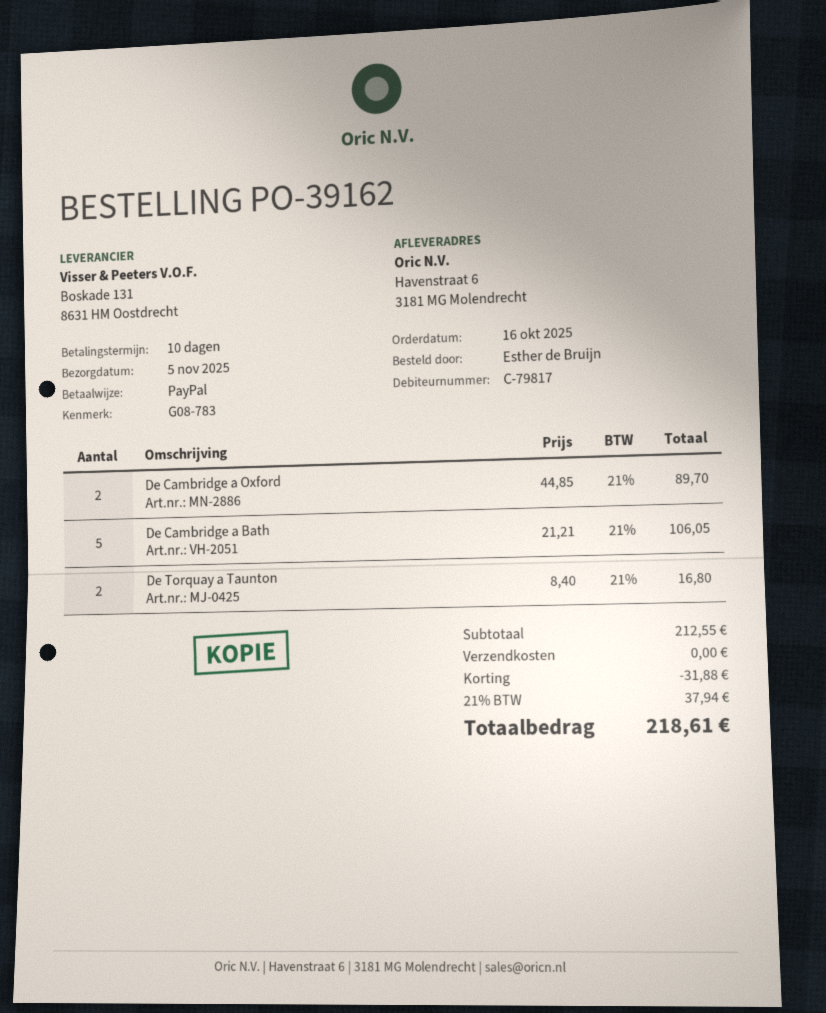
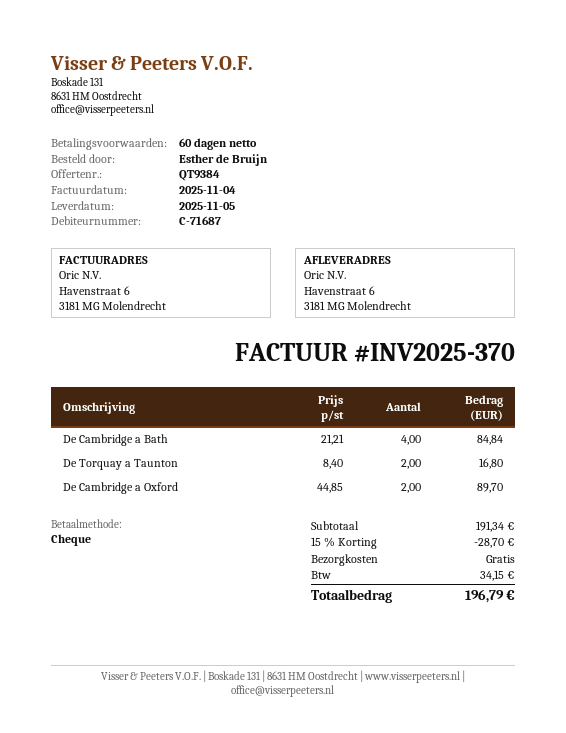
payment terms: 10 days -> 60 days
customer number: C-79817 -> C-71687
payment method: PayPal -> cheque
De Cambridge a Bath: 5 x 21.21 = 106.05 -> 4 x 21.21 = 84.84
subtotal: 212.55 -> 191.34
discount: 31.88 -> 28.70
tax: 37.94 -> 34.15
total: 218.61 -> 196.79

